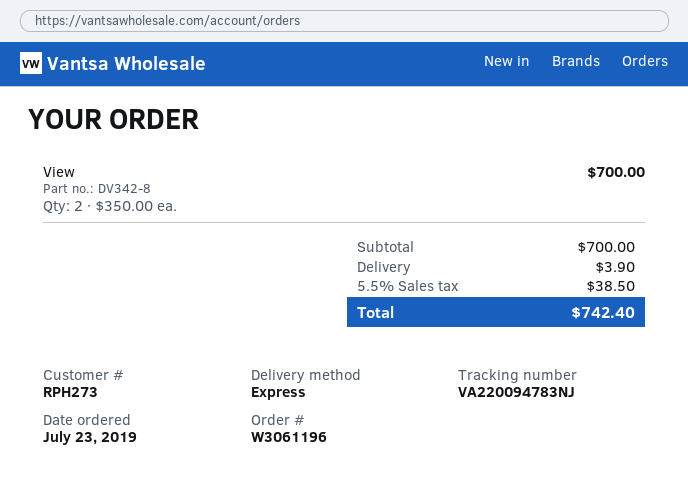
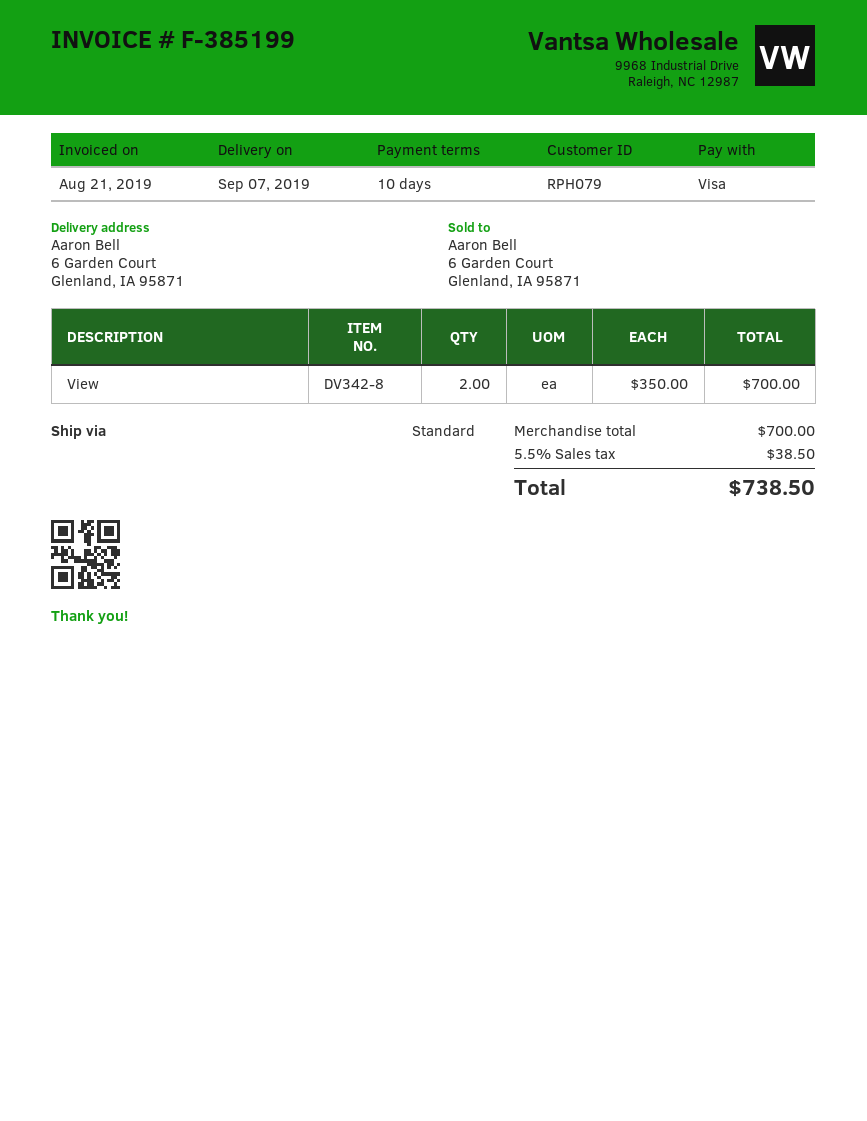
customer number: RPH273 -> RPH079
shipping method: express -> standard
shipping: 3.90 -> none
total: 742.40 -> 738.50

